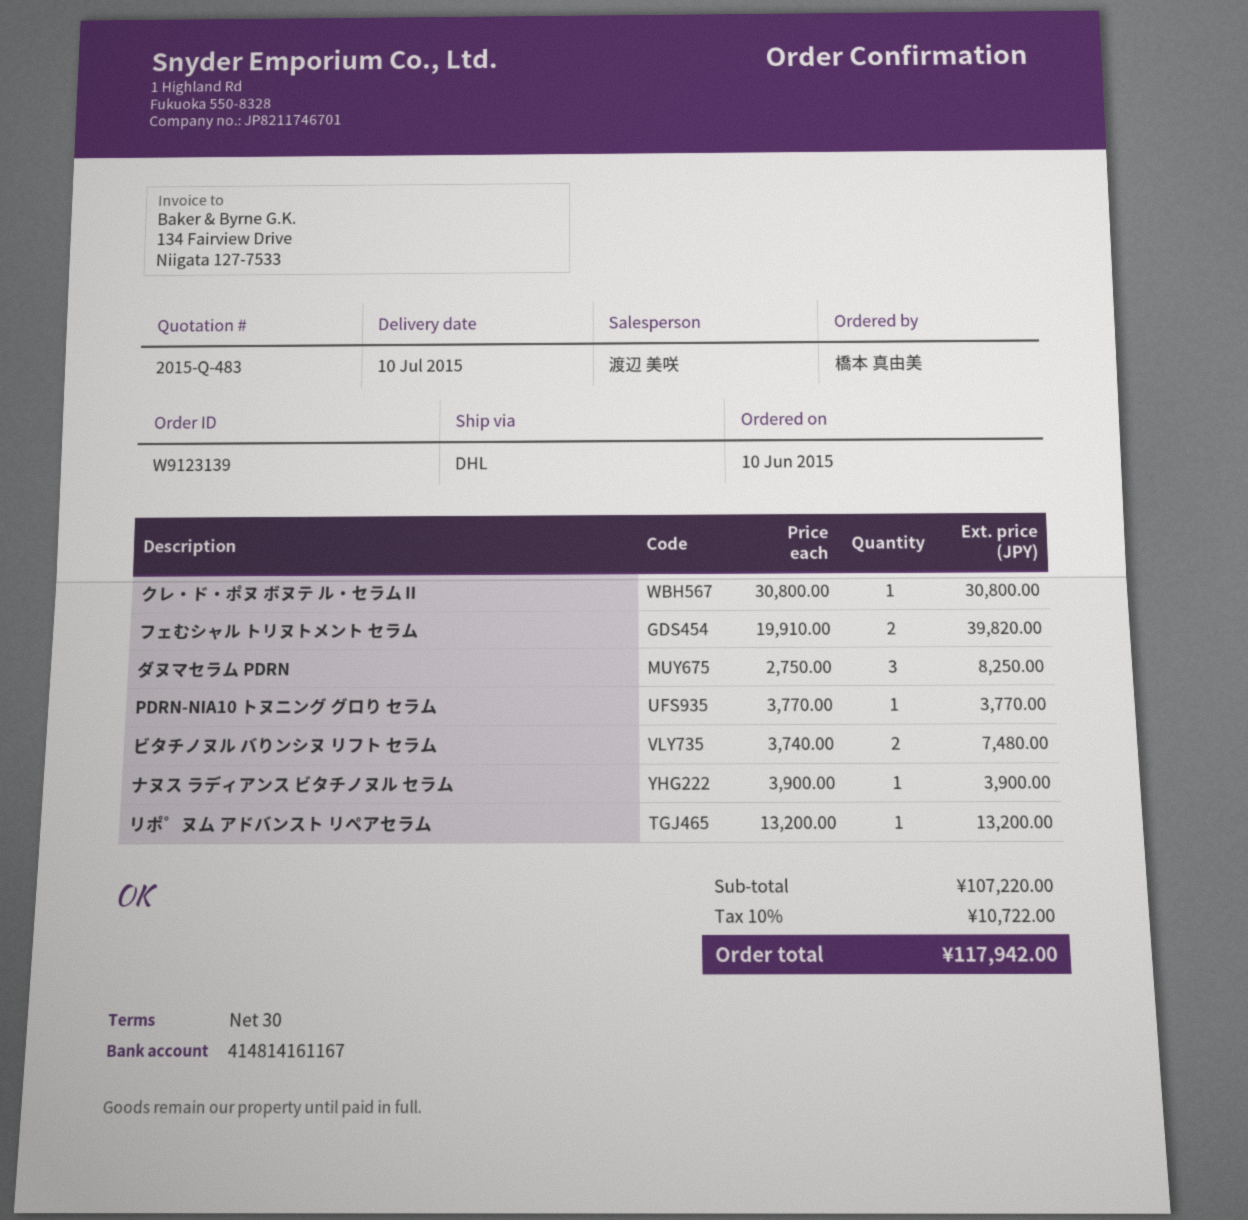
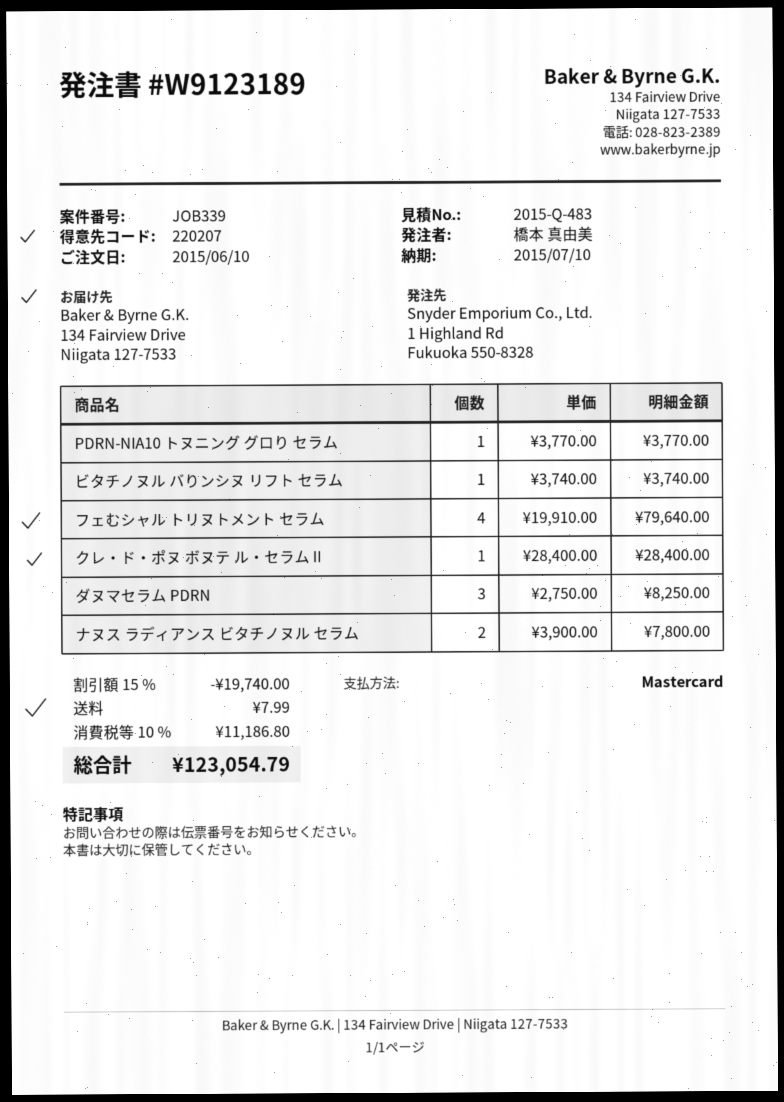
order number: W9123139 -> W9123189
クレ・ド・ポヌ ボヌテ ル・セラムⅡ: 1 x 30800.00 = 30800.00 -> 1 x 28400.00 = 28400.00
フェむシャル トリヌトメント セラム: 2 x 19910.00 = 39820.00 -> 4 x 19910.00 = 79640.00
ビタチノヌル バりンシヌ リフト セラム: 2 x 3740.00 = 7480.00 -> 1 x 3740.00 = 3740.00
ナヌス ラディアンス ビタチノヌル セラム: 1 x 3900.00 = 3900.00 -> 2 x 3900.00 = 7800.00
リポ゜ヌム アドバンスト リペアセラム: 1 x 13200.00 = 13200.00 -> none
discount: none -> 15% = 19740.00
shipping: none -> 7.99
tax: 10% = 10722.00 -> 10% = 11186.80
total: 117942.00 -> 123054.79

